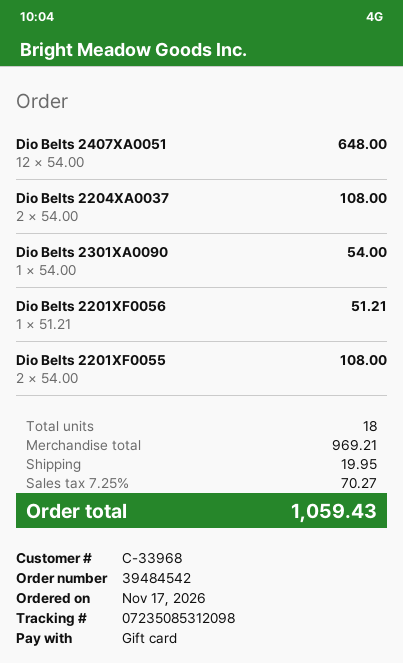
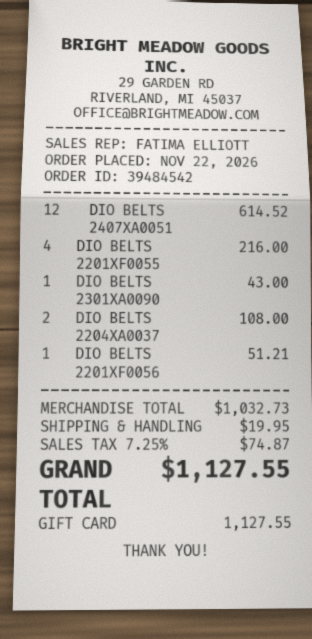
order date: 2026-11-17 -> 2026-11-22
Dio Belts 2407XA0051: 12 for 648.00 -> 12 for 614.52
Dio Belts 2301XA0090: 1 for 54.00 -> 1 for 43.00
Dio Belts 2201XF0055: 2 for 108.00 -> 4 for 216.00
subtotal: 969.21 -> 1032.73
tax: 7.25% = 70.27 -> 7.25% = 74.87
total: 1059.43 -> 1127.55

